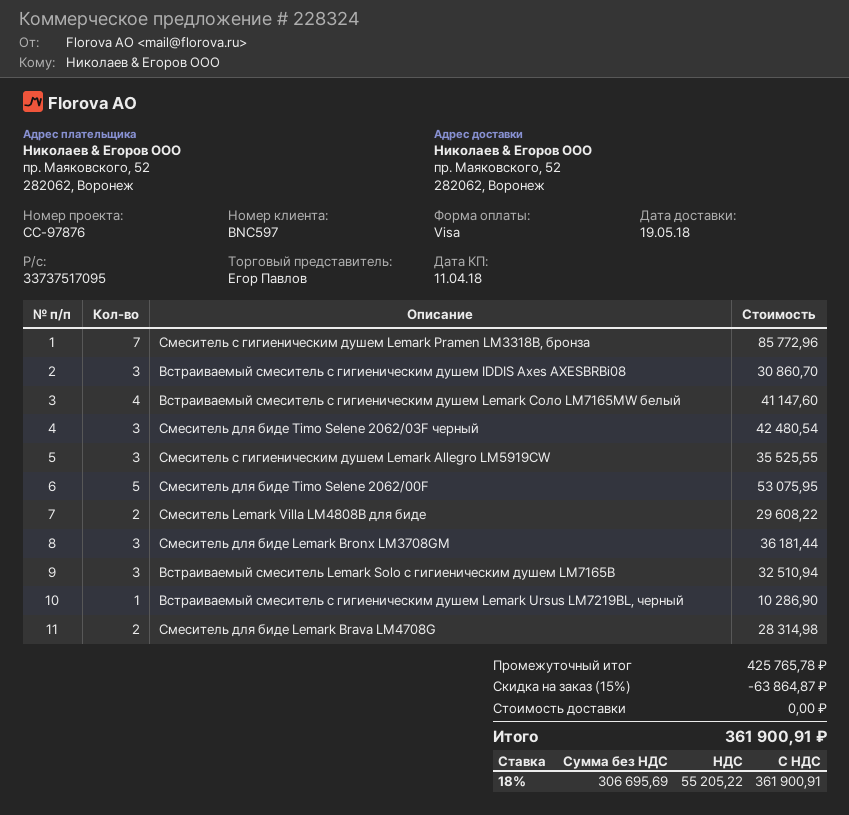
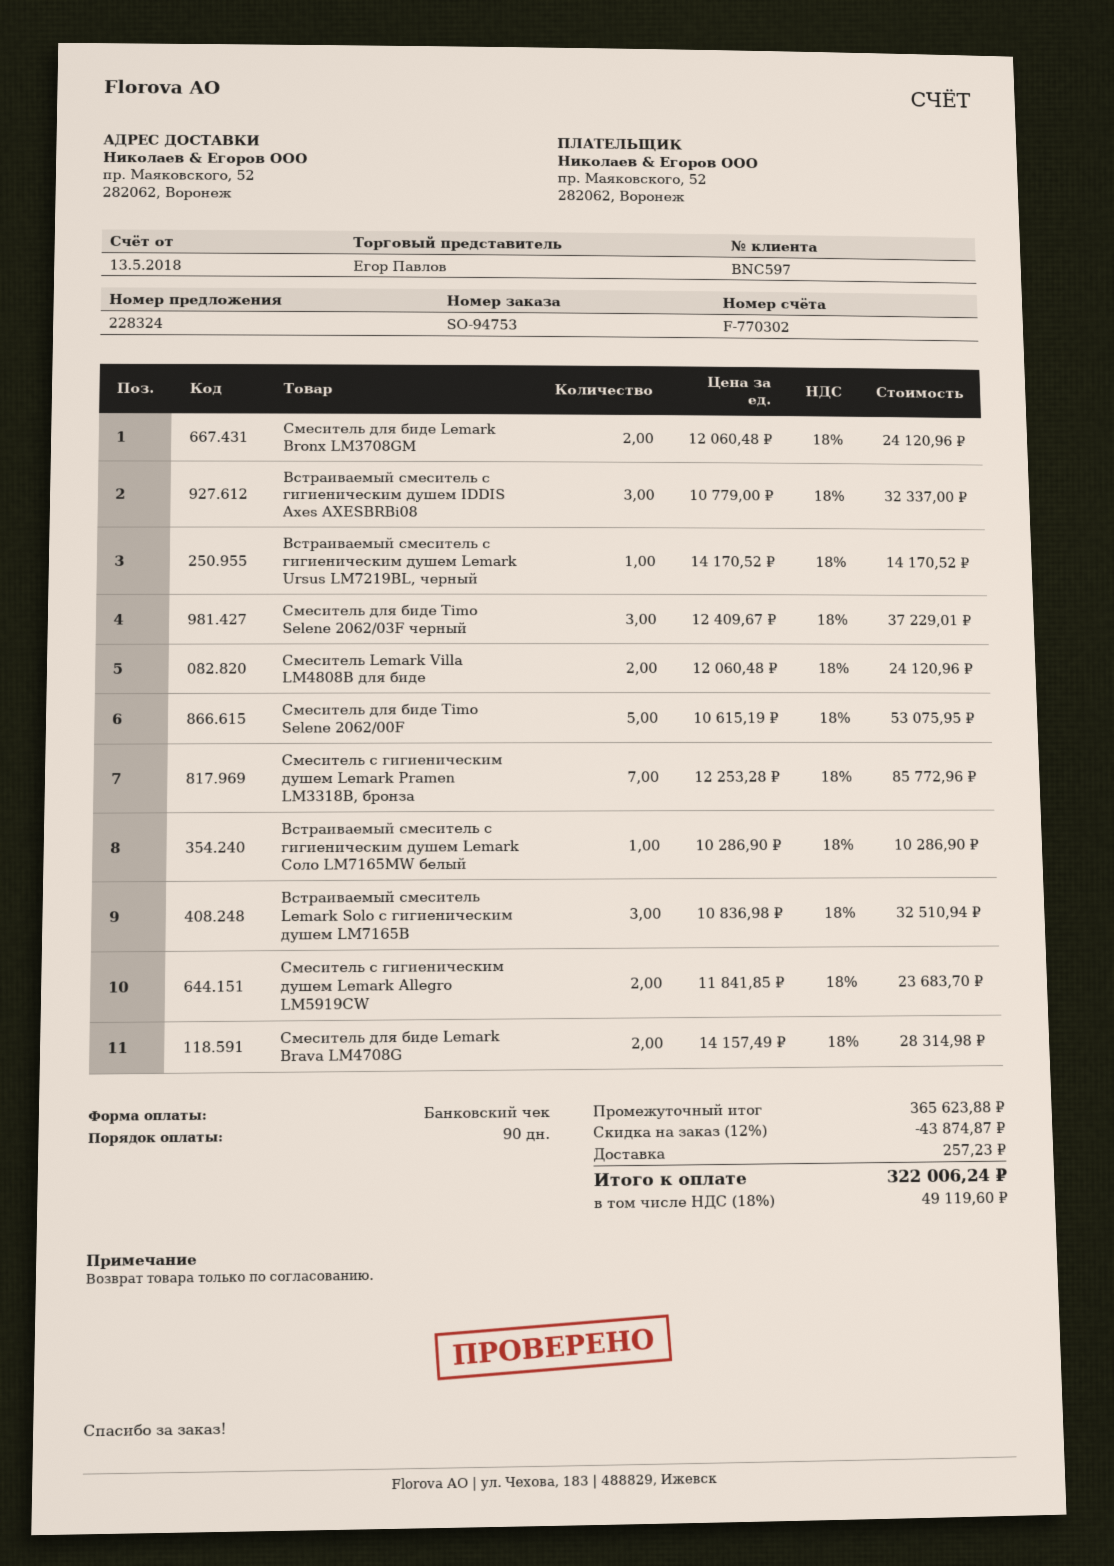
payment method: Visa -> cheque
Встраиваемый смеситель с гигиеническим душем IDDIS Axes AXESBRBi08: 3 for 30860.70 -> 3 for 32337.00
Встраиваемый смеситель с гигиеническим душем Lemark Соло LM7165MW белый: 4 for 41147.60 -> 1 for 10286.90
Смеситель для биде Timo Selene 2062/03F черный: 3 for 42480.54 -> 3 for 37229.01
Смеситель с гигиеническим душем Lemark Allegro LM5919CW: 3 for 35525.55 -> 2 for 23683.70
Смеситель Lemark Villa LM4808B для биде: 2 for 29608.22 -> 2 for 24120.96
Смеситель для биде Lemark Bronx LM3708GM: 3 for 36181.44 -> 2 for 24120.96
Встраиваемый смеситель с гигиеническим душем Lemark Ursus LM7219BL, черный: 1 for 10286.90 -> 1 for 14170.52
subtotal: 425765.78 -> 365623.88
discount: 15% = 63864.87 -> 12% = 43874.87
shipping: 0.00 -> 257.23
tax: 18% = 55205.22 -> 18% = 49119.60
total: 361900.91 -> 322006.24

